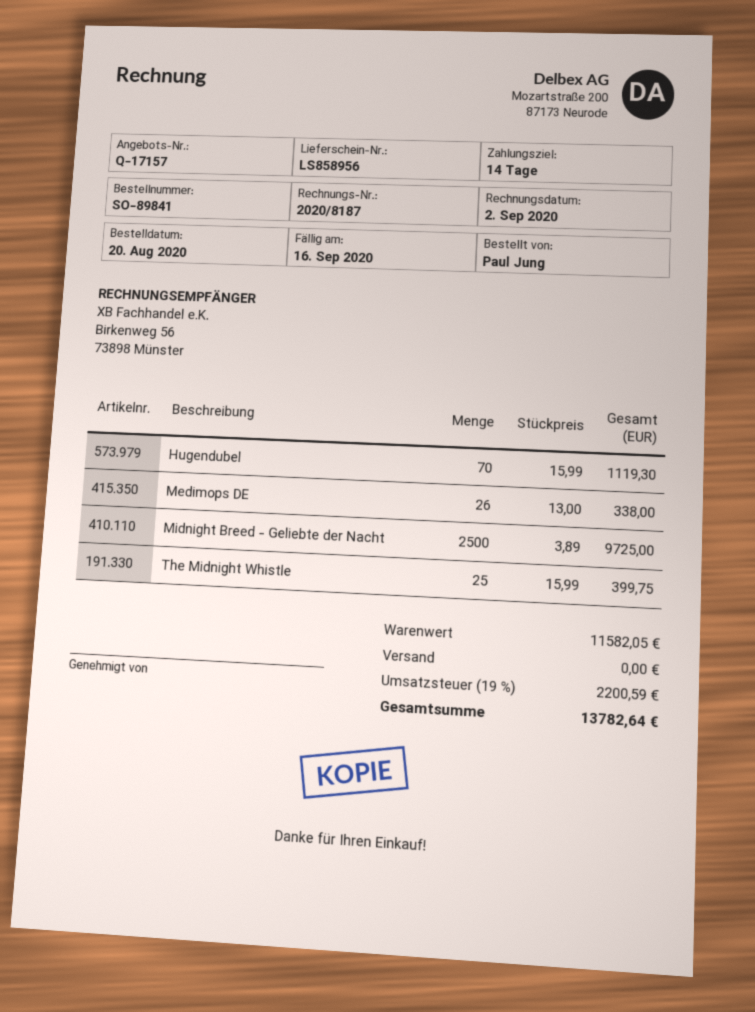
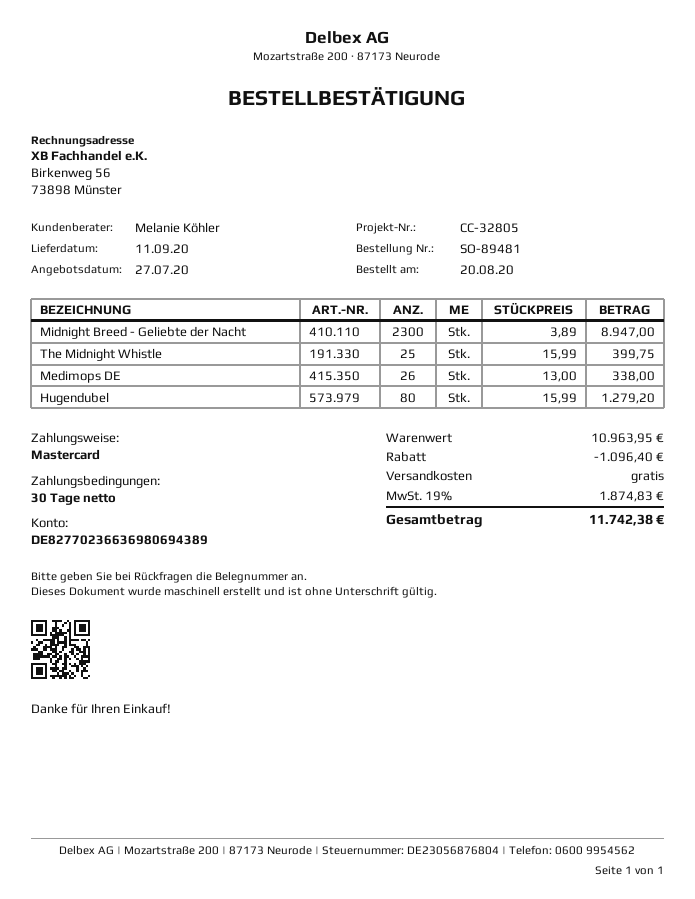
order number: SO-89841 -> SO-89481
payment terms: 14 days -> 30 days
Hugendubel: 70 x 15.99 = 1119.30 -> 80 x 15.99 = 1279.20
Midnight Breed - Geliebte der Nacht: 2500 x 3.89 = 9725.00 -> 2300 x 3.89 = 8947.00
subtotal: 11582.05 -> 10963.95
discount: none -> 1096.40
tax: 19% = 2200.59 -> 19% = 1874.83
total: 13782.64 -> 11742.38

